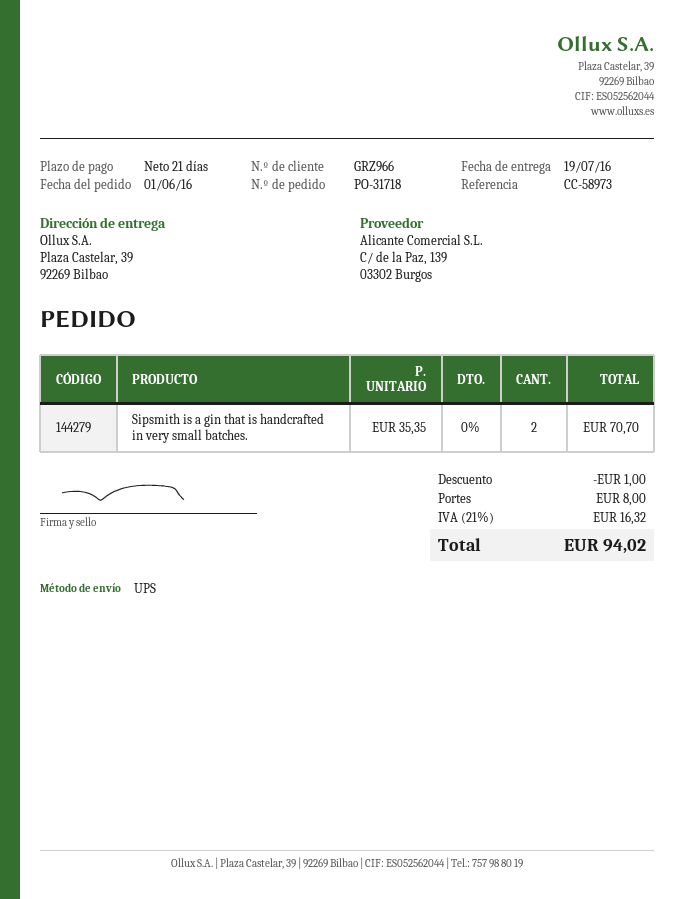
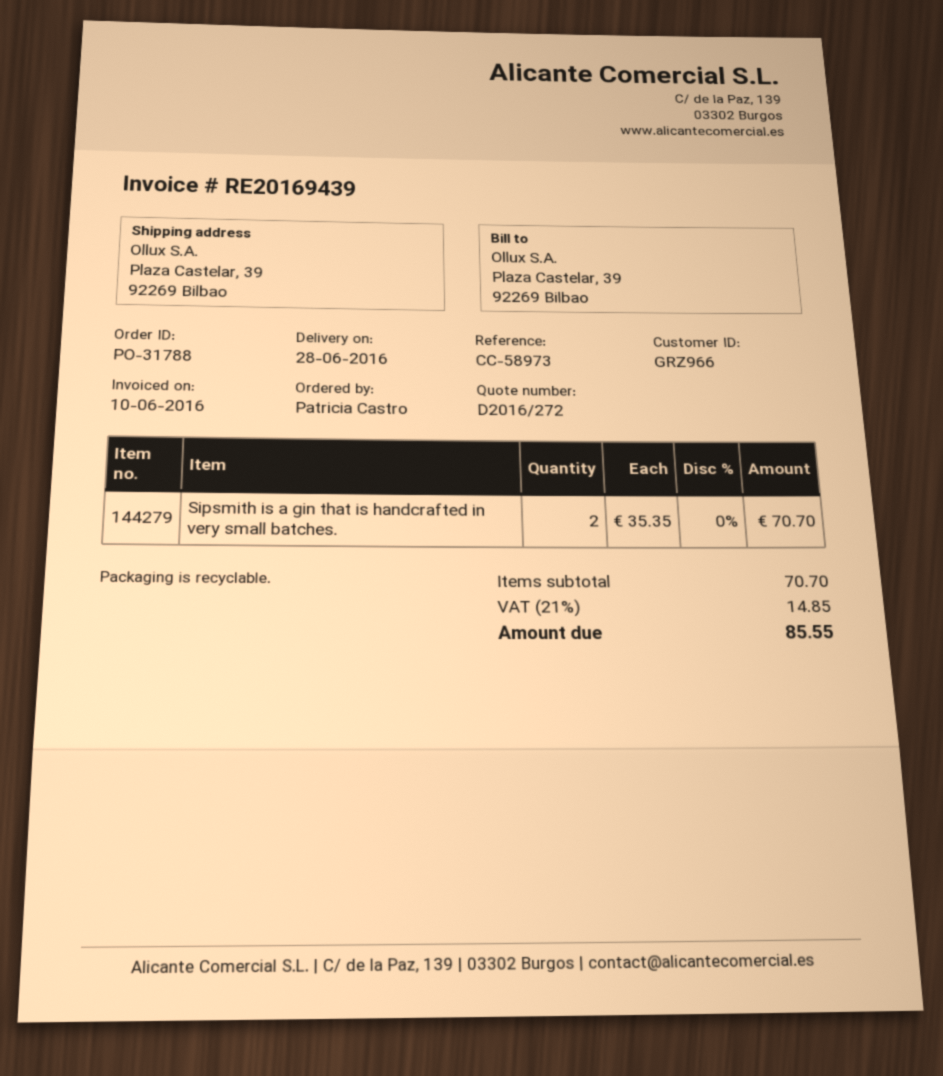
order number: PO-31718 -> PO-31788
delivery date: 2016-07-19 -> 2016-06-28
discount: 1.00 -> none
shipping: 8.00 -> none
tax: 21% = 16.32 -> 21% = 14.85
total: 94.02 -> 85.55

